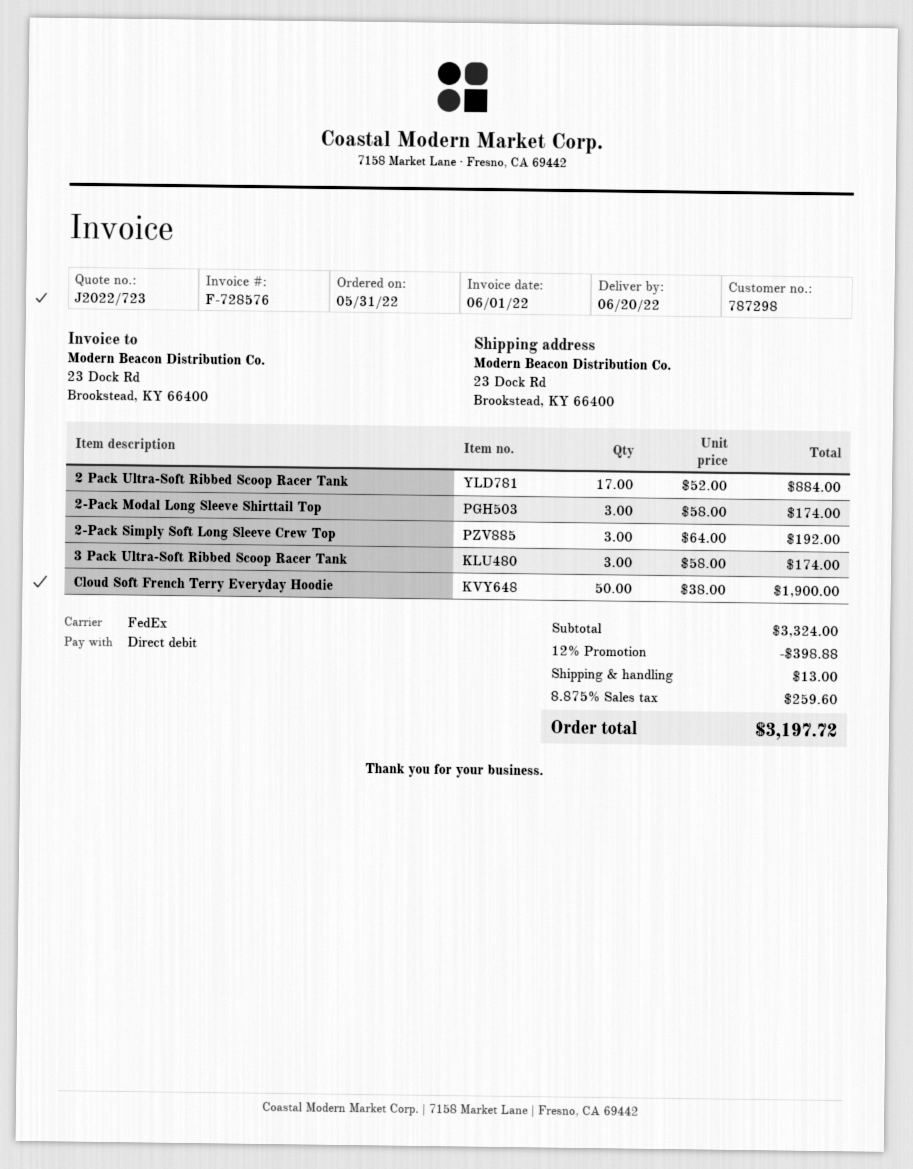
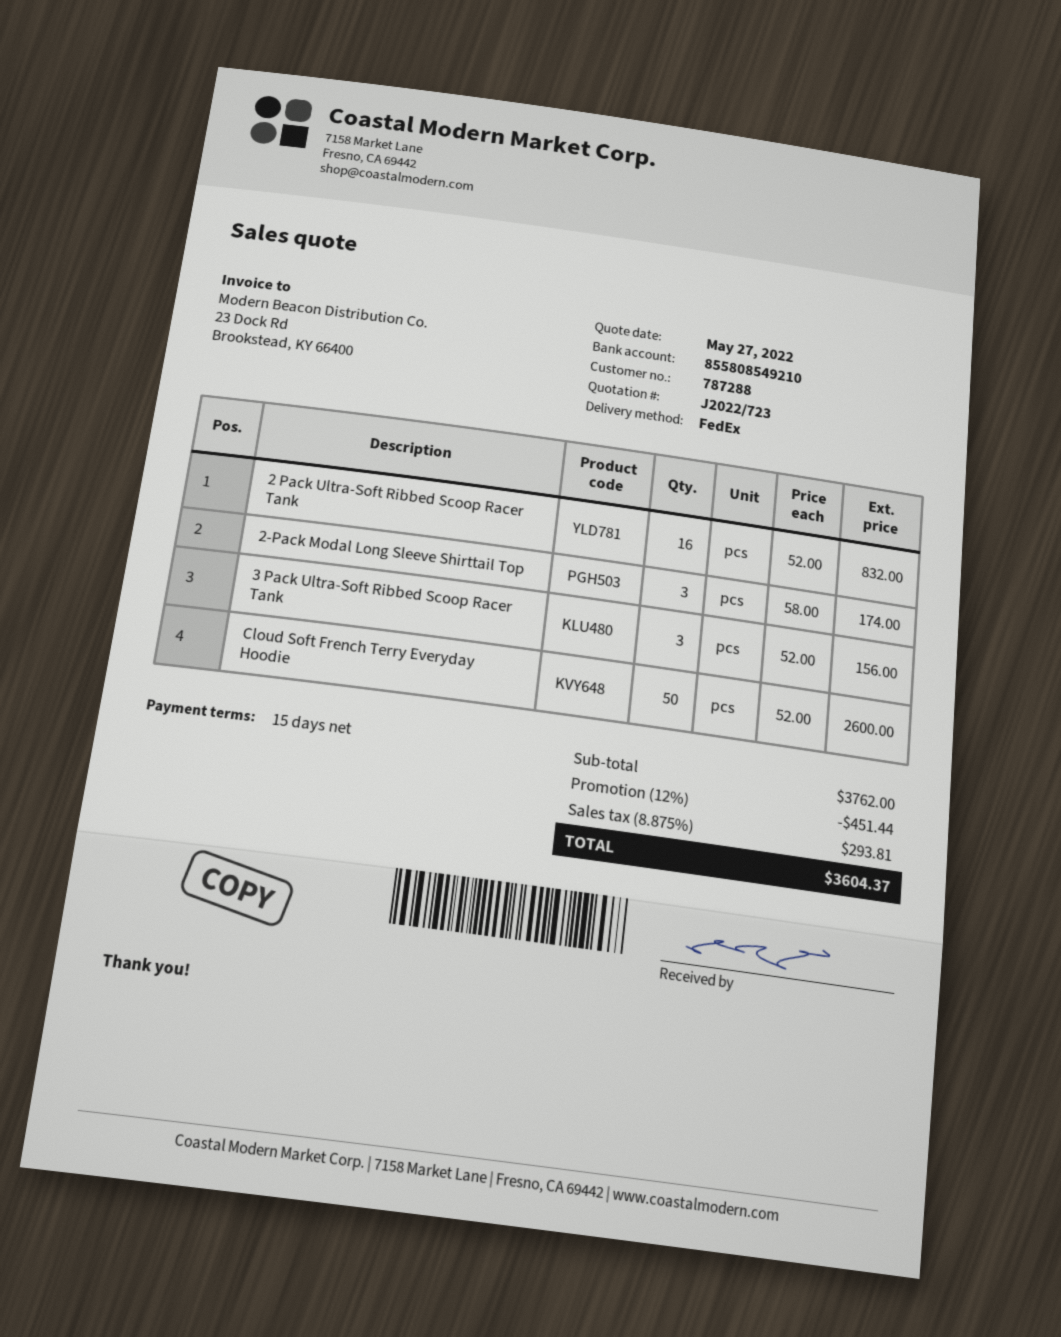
customer number: 787298 -> 787288
2 Pack Ultra-Soft Ribbed Scoop Racer Tank: 17 x 52.00 = 884.00 -> 16 x 52.00 = 832.00
2-Pack Simply Soft Long Sleeve Crew Top: 3 x 64.00 = 192.00 -> none
3 Pack Ultra-Soft Ribbed Scoop Racer Tank: 3 x 58.00 = 174.00 -> 3 x 52.00 = 156.00
Cloud Soft French Terry Everyday Hoodie: 50 x 38.00 = 1900.00 -> 50 x 52.00 = 2600.00
subtotal: 3324.00 -> 3762.00
discount: 12% = 398.88 -> 12% = 451.44
shipping: 13.00 -> none
tax: 8.875% = 259.60 -> 8.875% = 293.81
total: 3197.72 -> 3604.37

